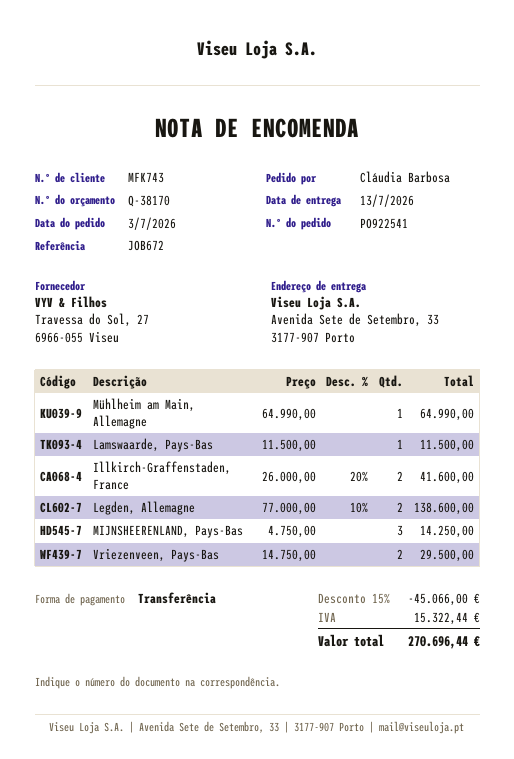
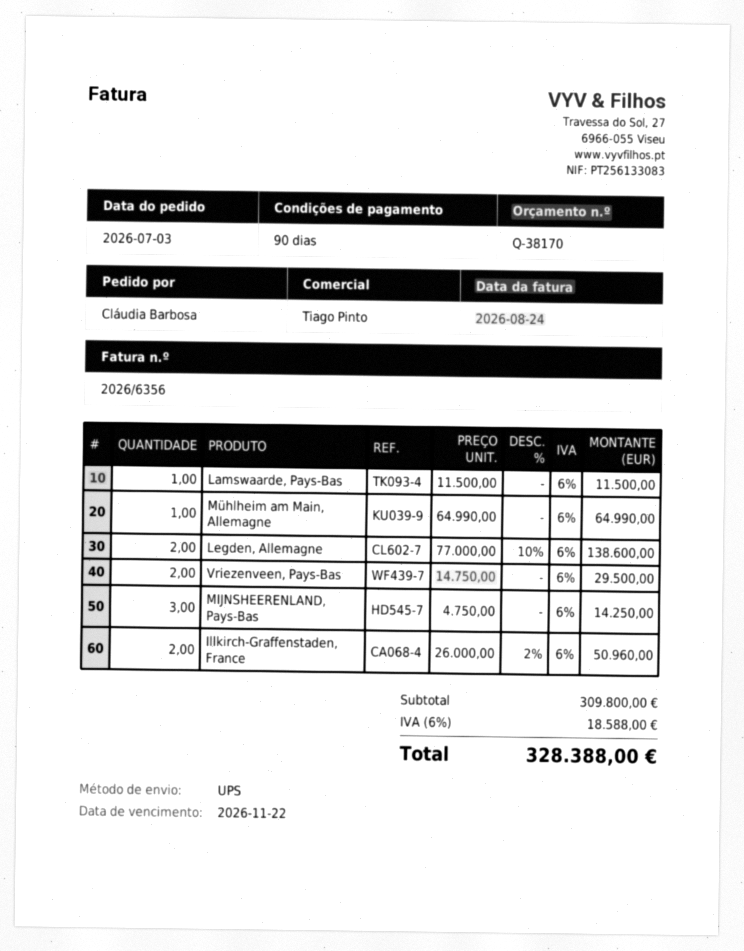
Illkirch-Graffenstaden, France: 2 x 26000.00 - 20% = 41600.00 -> 2 x 26000.00 - 2% = 50960.00
discount: 15% = 45066.00 -> none
tax: 15322.44 -> 18588.00
total: 270696.44 -> 328388.00

